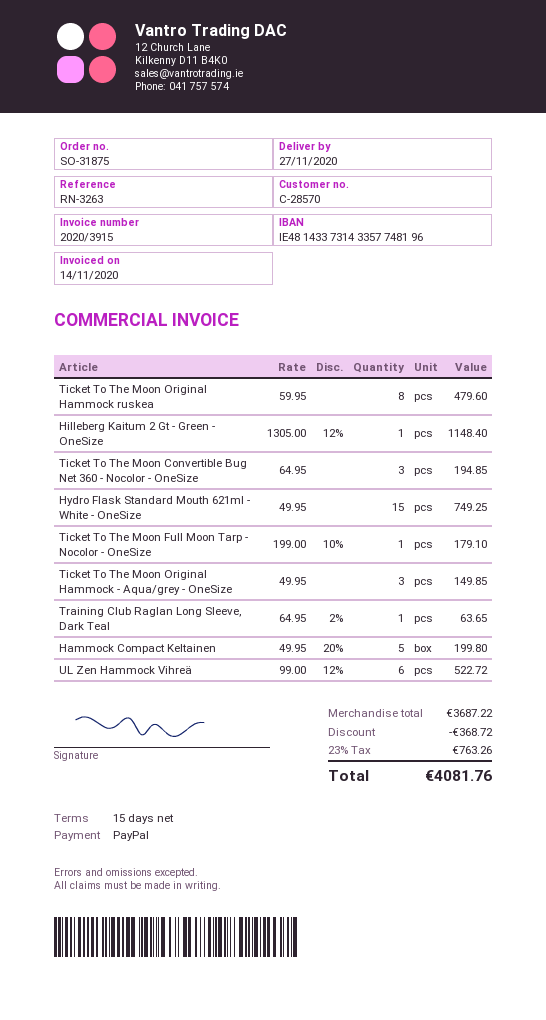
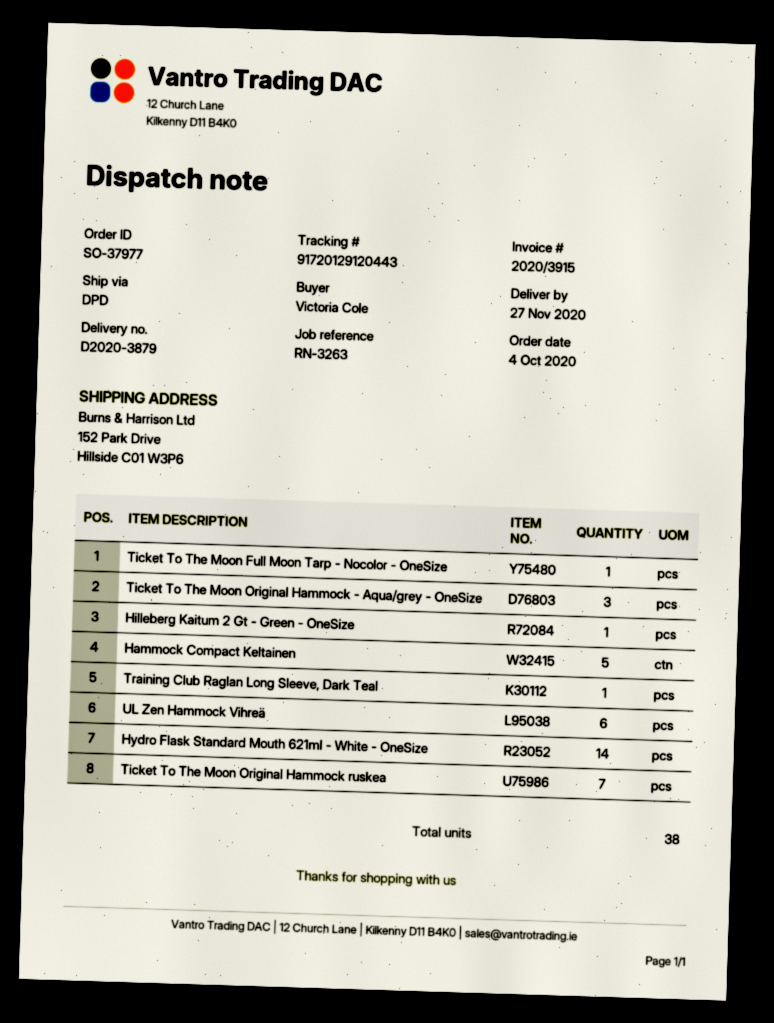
order number: SO-31875 -> SO-37977
Ticket To The Moon Original Hammock ruskea: 8 -> 7
Ticket To The Moon Convertible Bug Net 360 - Nocolor - OneSize: 3 -> none
Hydro Flask Standard Mouth 621ml - White - OneSize: 15 -> 14

